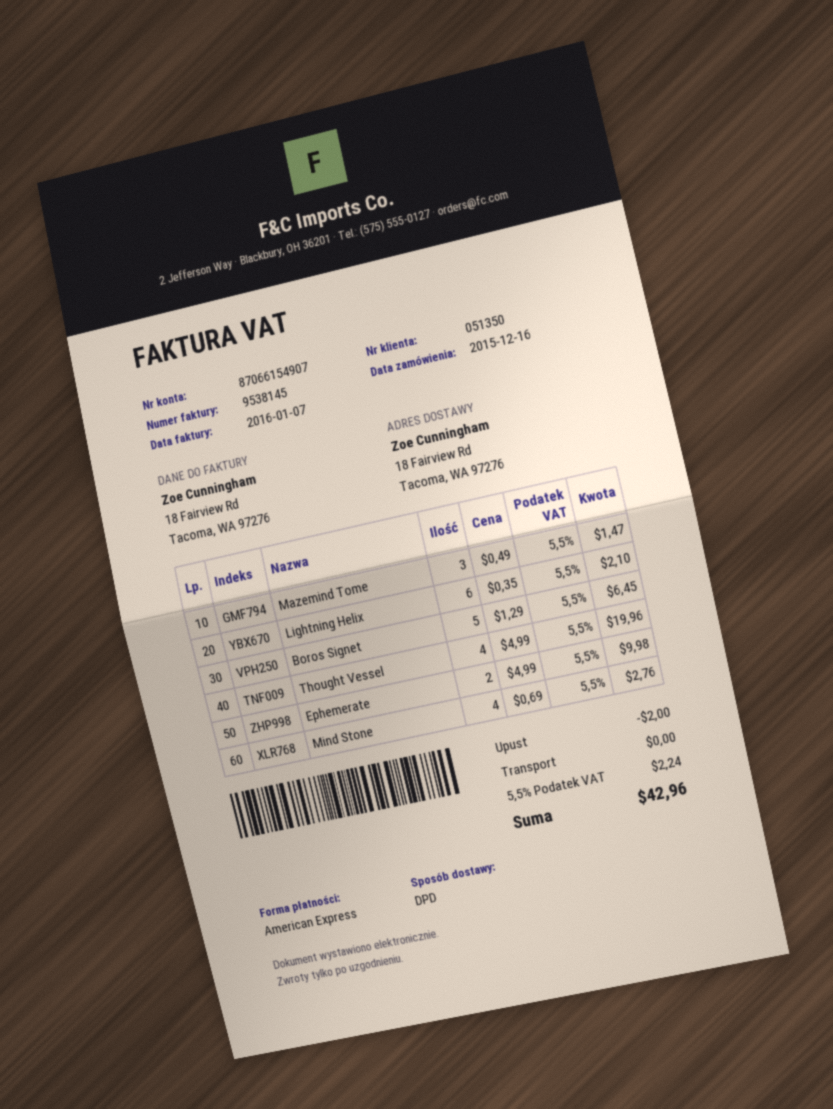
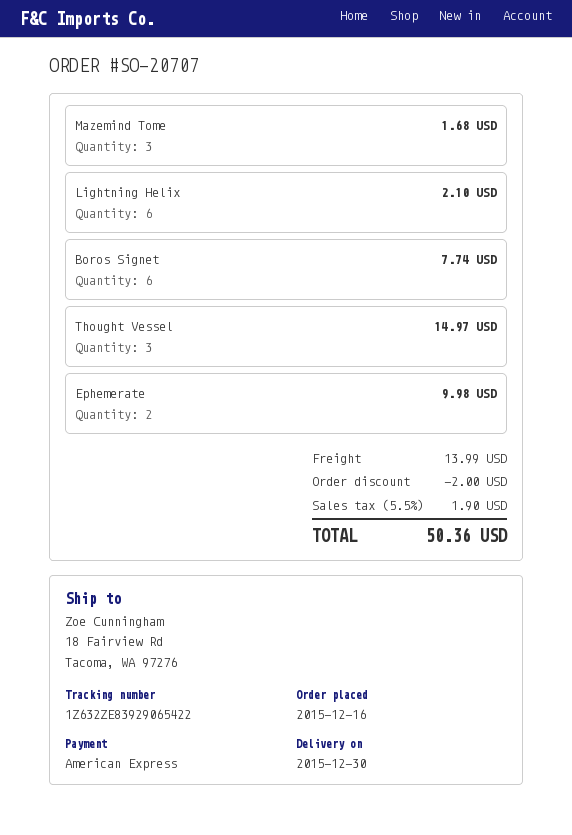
Mazemind Tome: 3 for 1.47 -> 3 for 1.68
Boros Signet: 5 for 6.45 -> 6 for 7.74
Thought Vessel: 4 for 19.96 -> 3 for 14.97
Mind Stone: 4 for 2.76 -> none
shipping: 0.00 -> 13.99
tax: 5.5% = 2.24 -> 5.5% = 1.90
total: 42.96 -> 50.36

